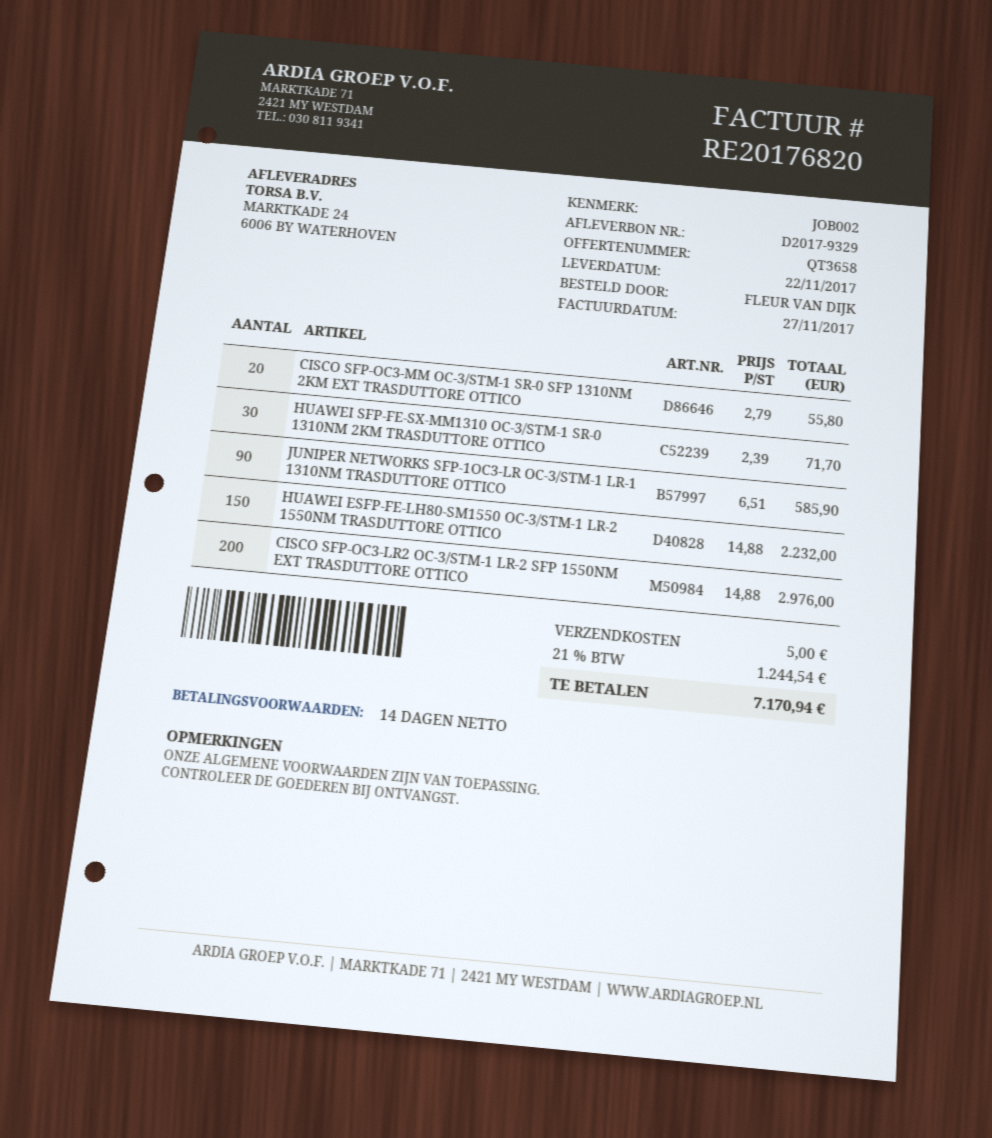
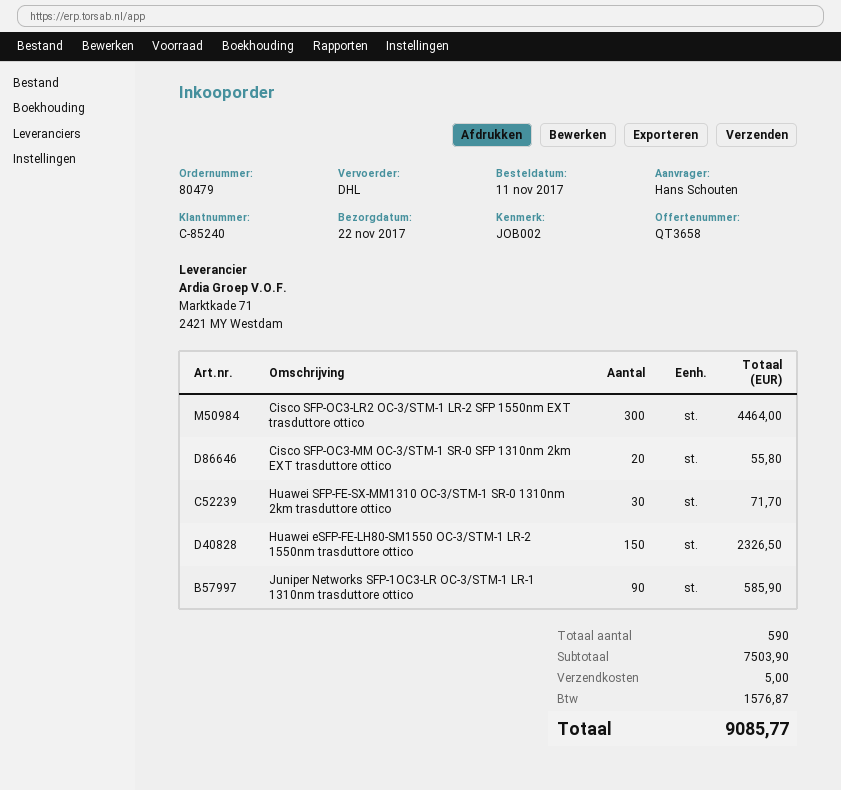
ordered by: FLEUR VAN DIJK -> Hans Schouten
HUAWEI ESFP-FE-LH80-SM1550 OC-3/STM-1 LR-2 1550NM TRASDUTTORE OTTICO: 150 for 2232.00 -> 150 for 2326.50
CISCO SFP-OC3-LR2 OC-3/STM-1 LR-2 SFP 1550NM EXT TRASDUTTORE OTTICO: 200 for 2976.00 -> 300 for 4464.00
tax: 1244.54 -> 1576.87
total: 7170.94 -> 9085.77

